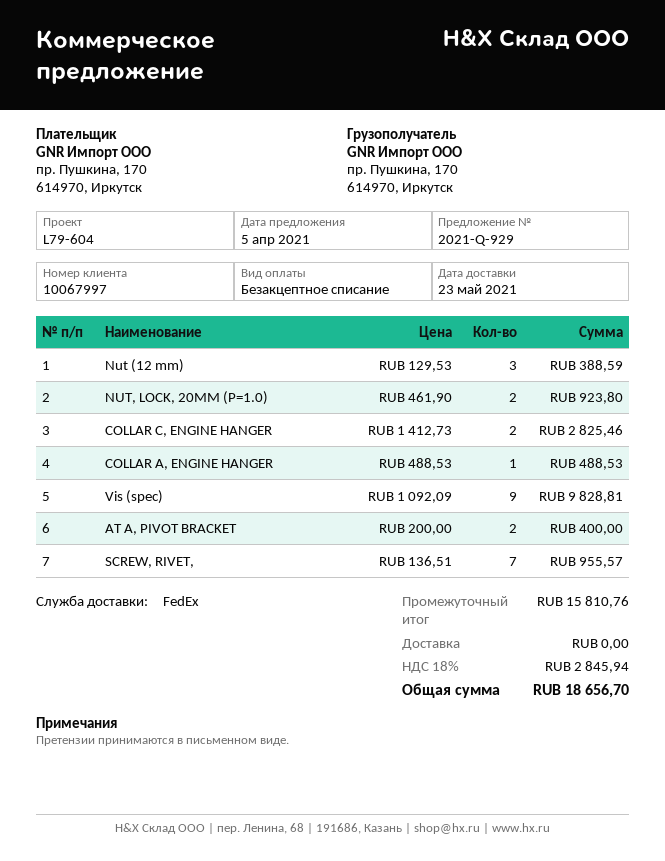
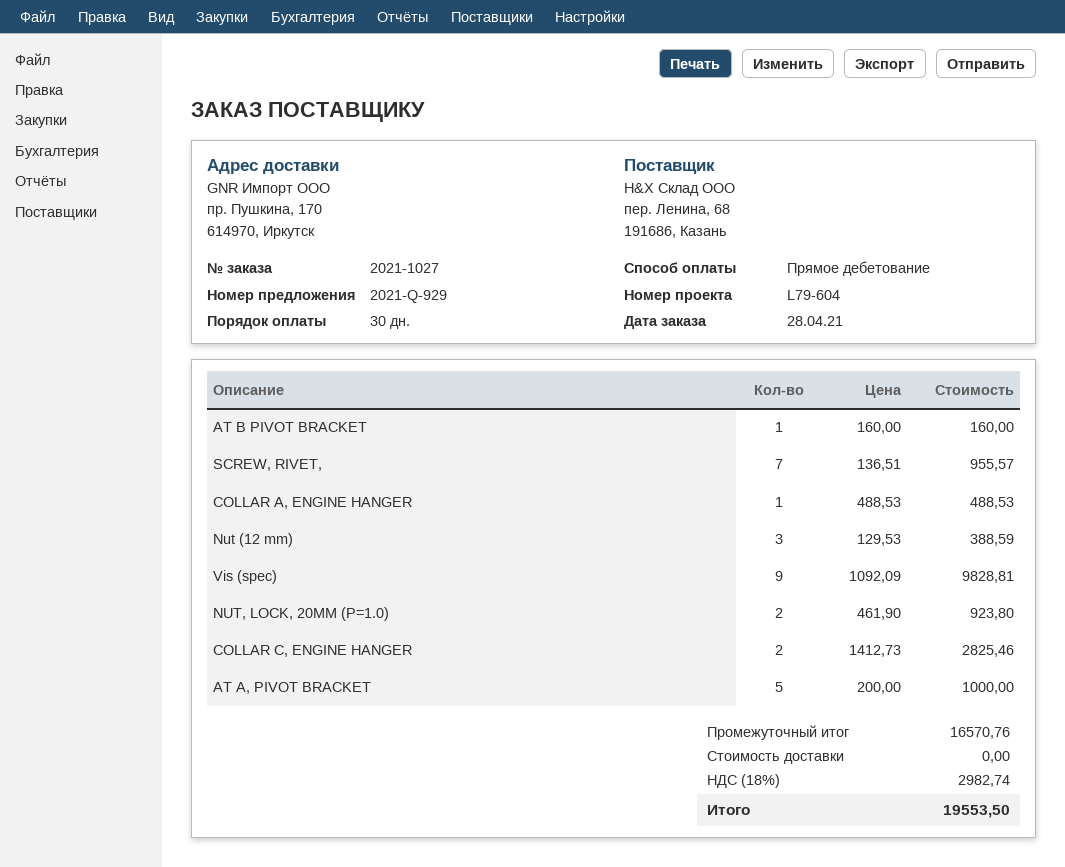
AT A, PIVOT BRACKET: 2 x 200.00 = 400.00 -> 5 x 200.00 = 1000.00
AT B PIVOT BRACKET: none -> 1 x 160.00 = 160.00
subtotal: 15810.76 -> 16570.76
tax: 18% = 2845.94 -> 18% = 2982.74
total: 18656.70 -> 19553.50

